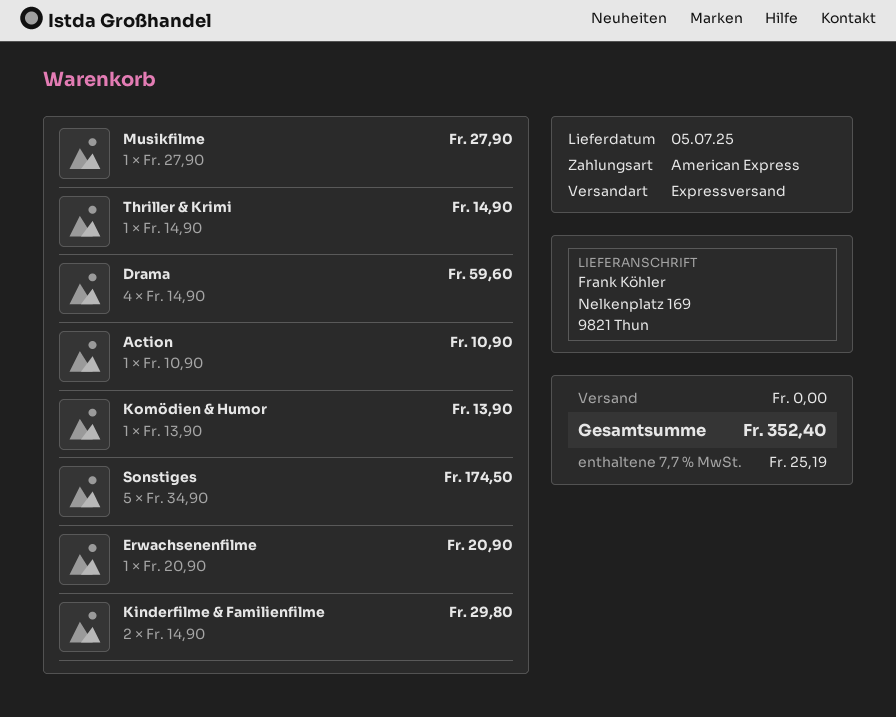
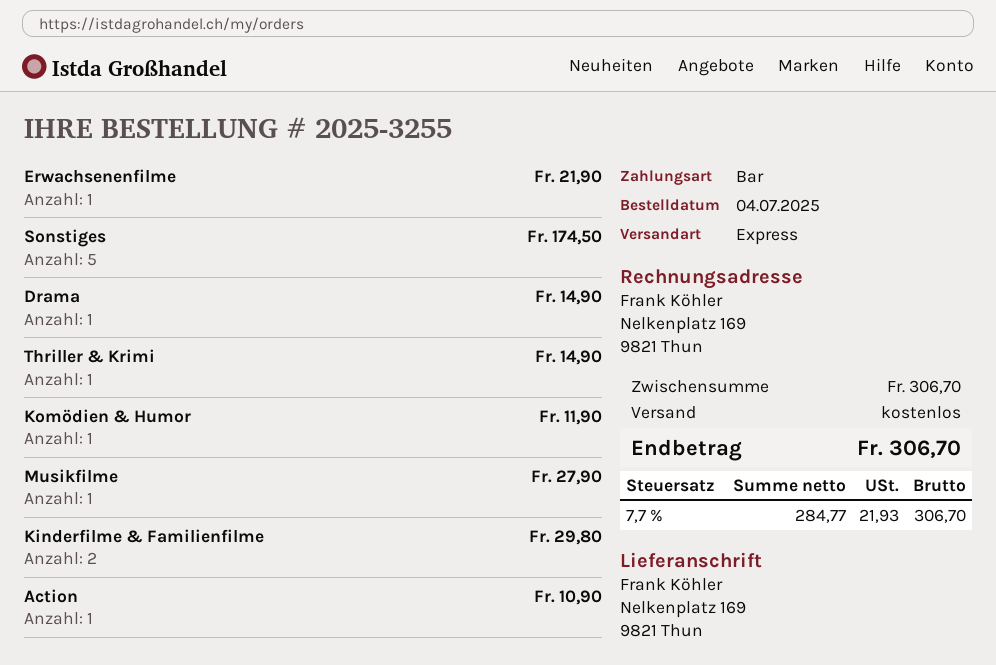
payment method: American Express -> cash
Drama: 4 for 59.60 -> 1 for 14.90
Komödien & Humor: 1 for 13.90 -> 1 for 11.90
Erwachsenenfilme: 1 for 20.90 -> 1 for 21.90
tax: 7.7% = 25.19 -> 7.7% = 21.93
total: 352.40 -> 306.70

